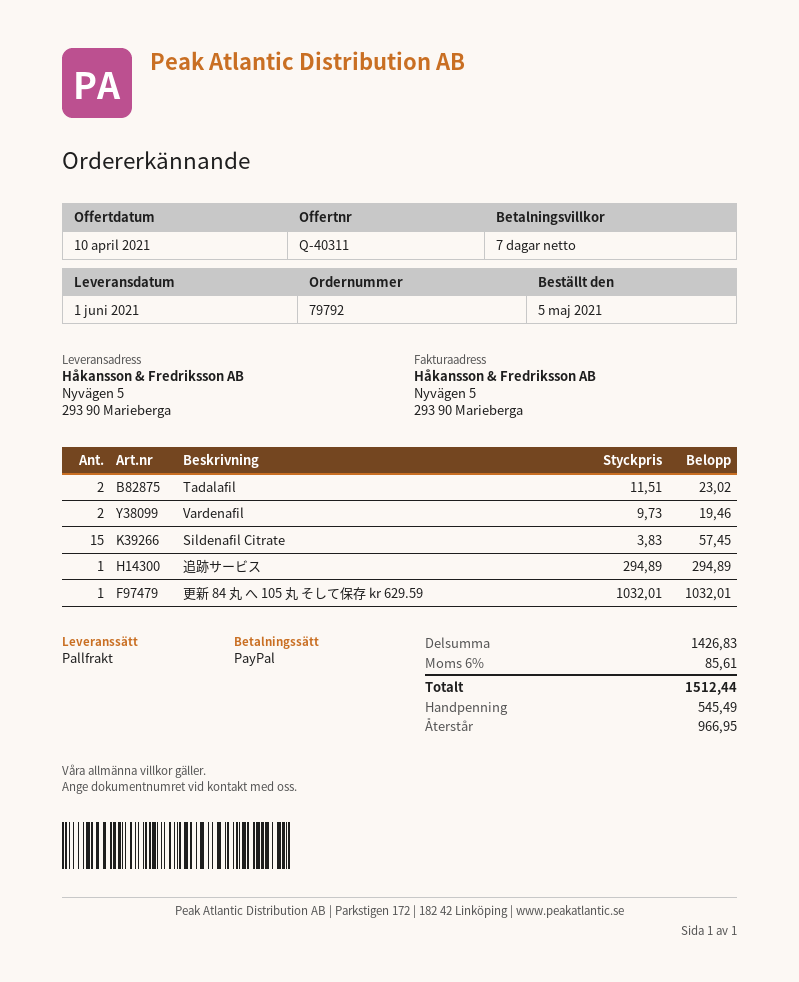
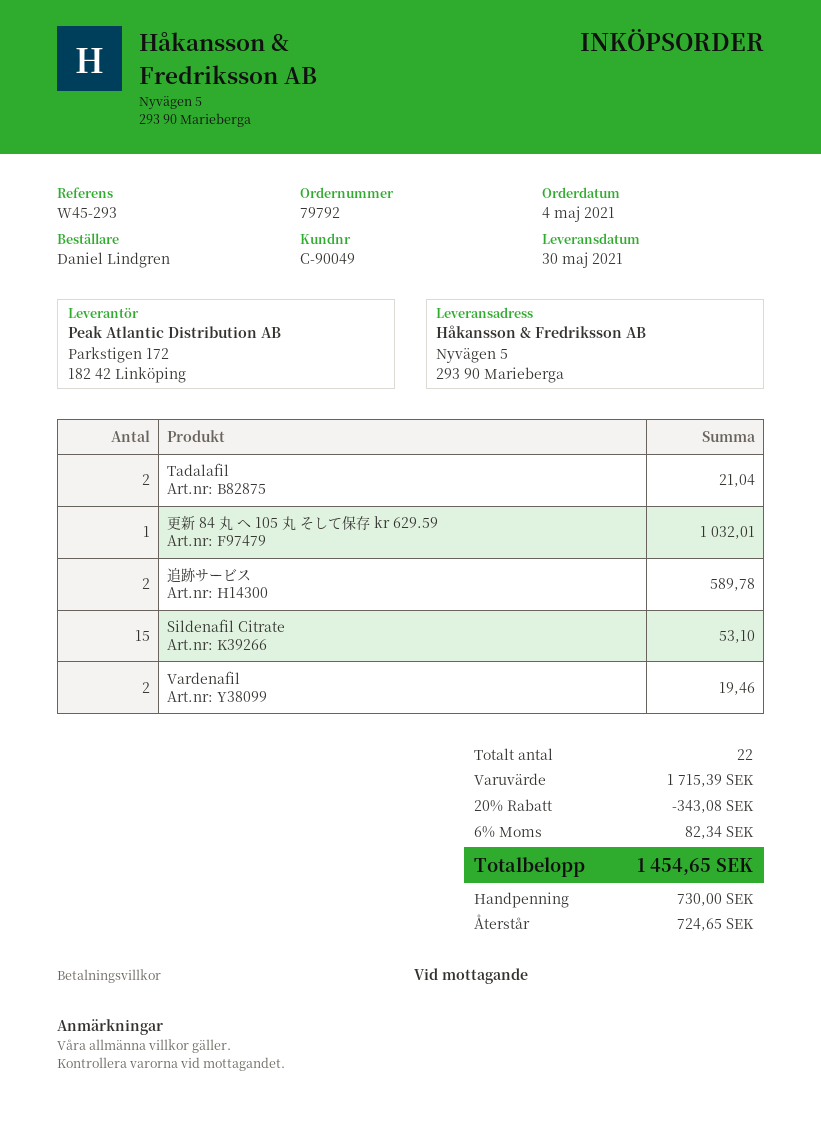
order date: 2021-05-05 -> 2021-05-04
delivery date: 2021-06-01 -> 2021-05-30
payment terms: 7 days -> on receipt
Tadalafil: 2 for 23.02 -> 2 for 21.04
Sildenafil Citrate: 15 for 57.45 -> 15 for 53.10
追跡サービス: 1 for 294.89 -> 2 for 589.78
subtotal: 1426.83 -> 1715.39
discount: none -> 20% = 343.08
tax: 6% = 85.61 -> 6% = 82.34
total: 1512.44 -> 1454.65
deposit: 545.49 -> 730.00
balance: 966.95 -> 724.65

